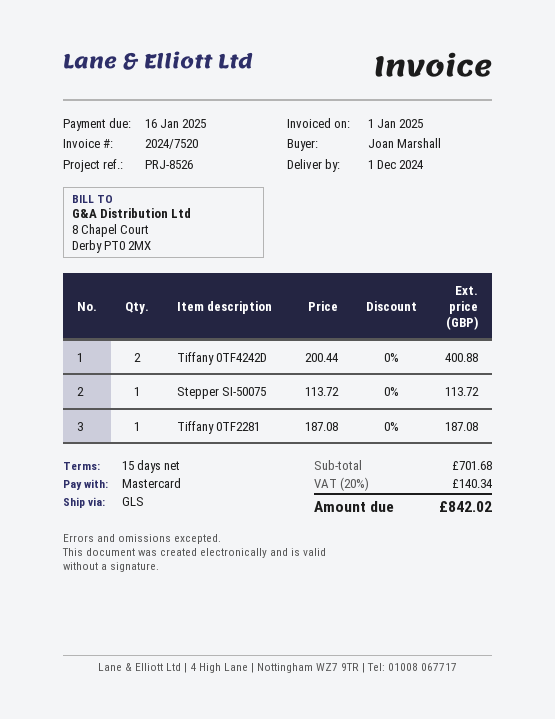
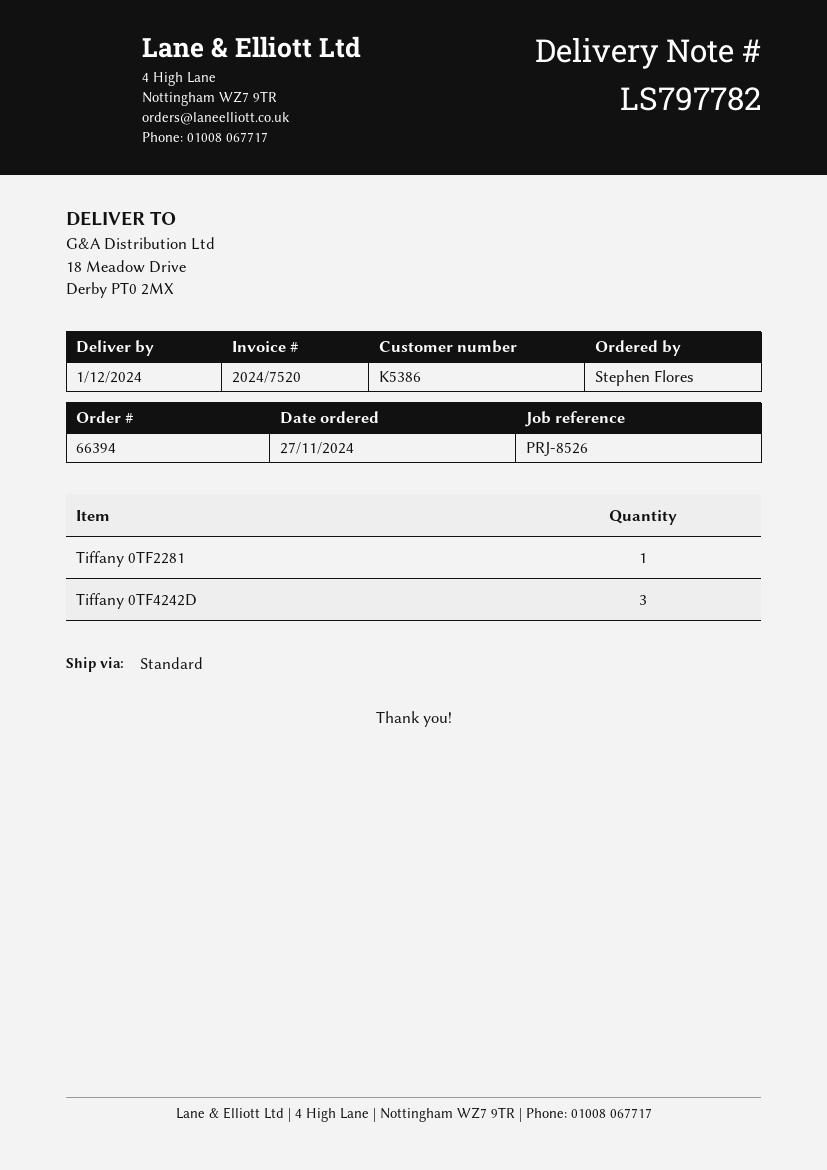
ordered by: Joan Marshall -> Stephen Flores
shipping method: GLS -> standard
Tiffany 0TF4242D: 2 -> 3
Stepper SI-50075: 1 -> none

